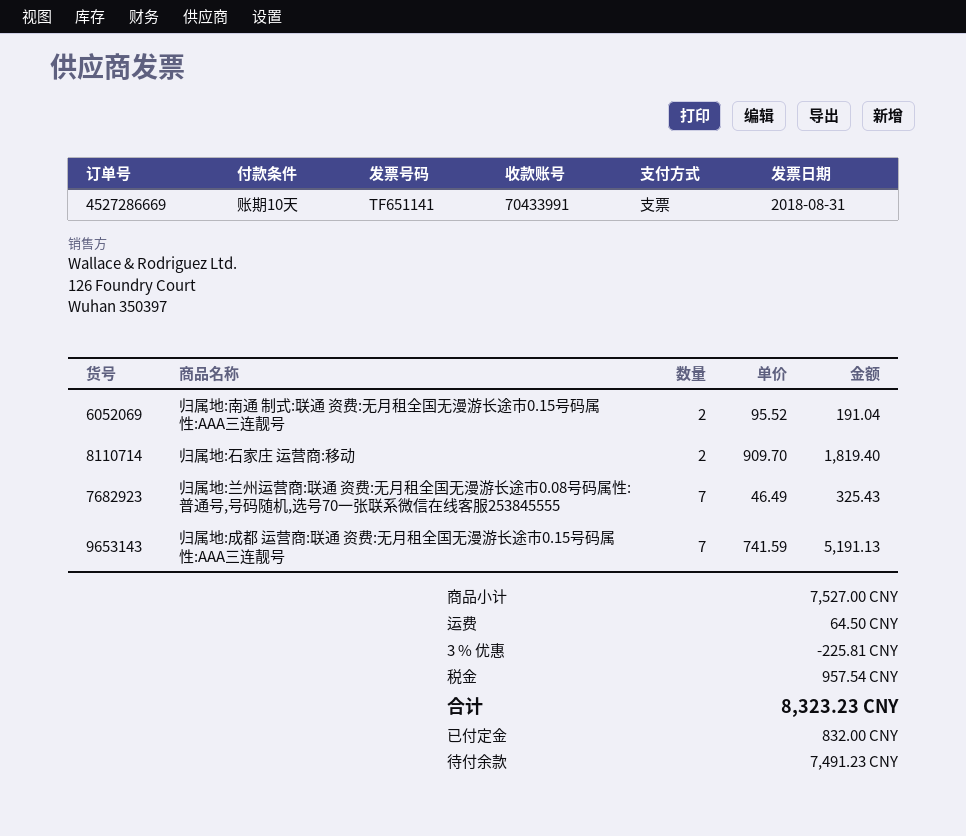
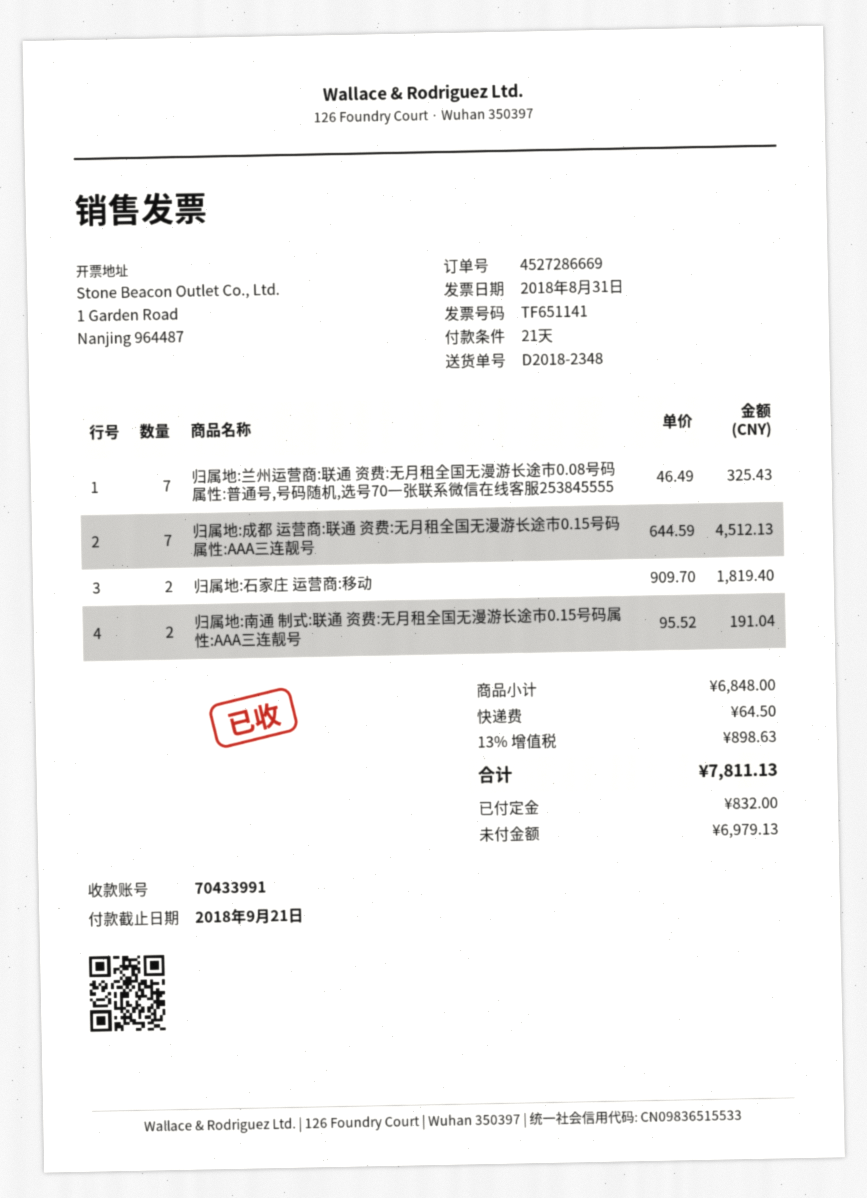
payment terms: 10 days -> 21 days
归属地:成都 运营商:联通 资费:无月租全国无漫游长途市0.15号码属性:AAA三连靓号: 7 x 741.59 = 5191.13 -> 7 x 644.59 = 4512.13
subtotal: 7527.00 -> 6848.00
discount: 3% = 225.81 -> none
tax: 957.54 -> 898.63
total: 8323.23 -> 7811.13
balance: 7491.23 -> 6979.13

